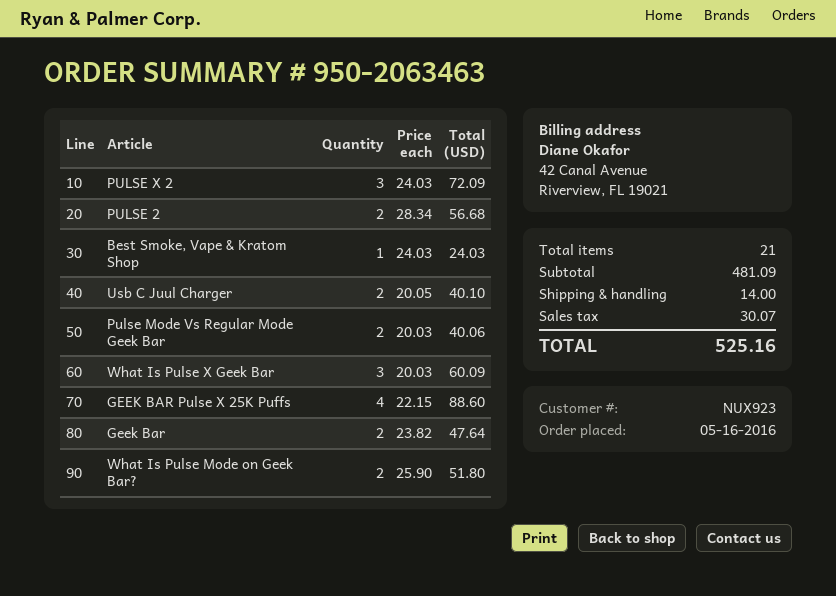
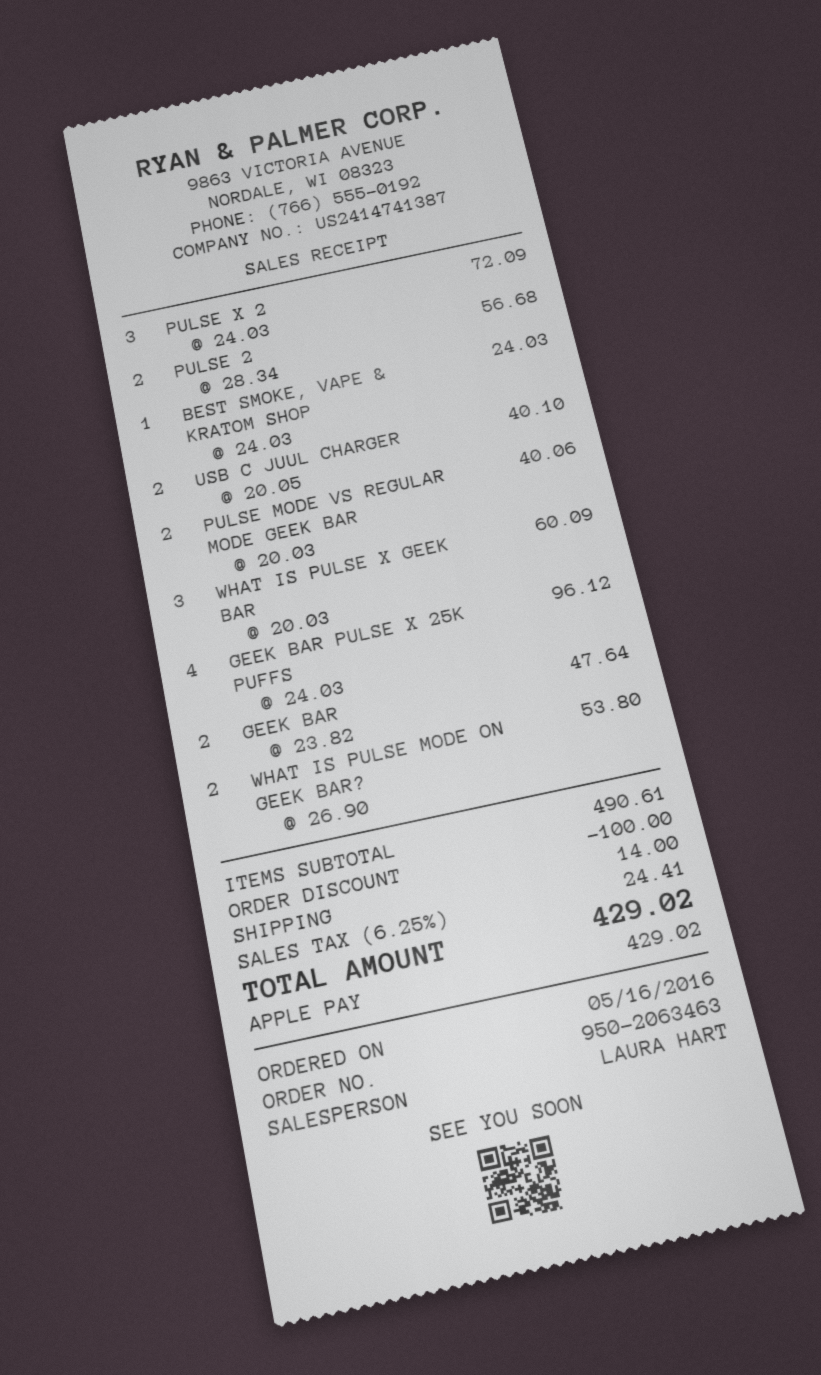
GEEK BAR Pulse X 25K Puffs: 4 x 22.15 = 88.60 -> 4 x 24.03 = 96.12
What Is Pulse Mode on Geek Bar?: 2 x 25.90 = 51.80 -> 2 x 26.90 = 53.80
subtotal: 481.09 -> 490.61
discount: none -> 100.00
tax: 30.07 -> 24.41
total: 525.16 -> 429.02

